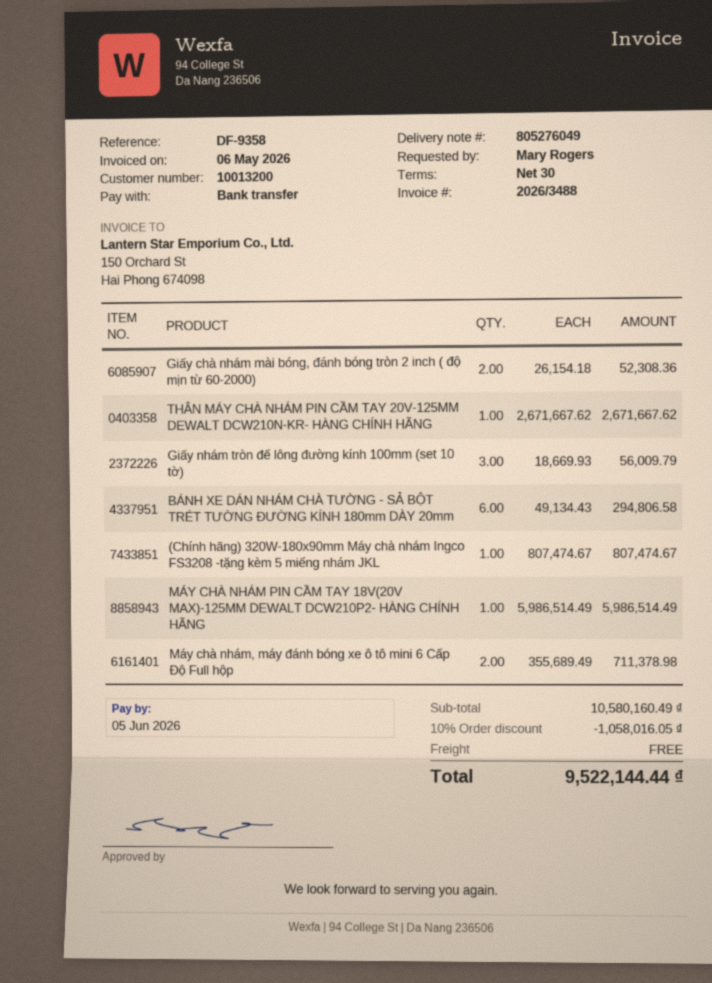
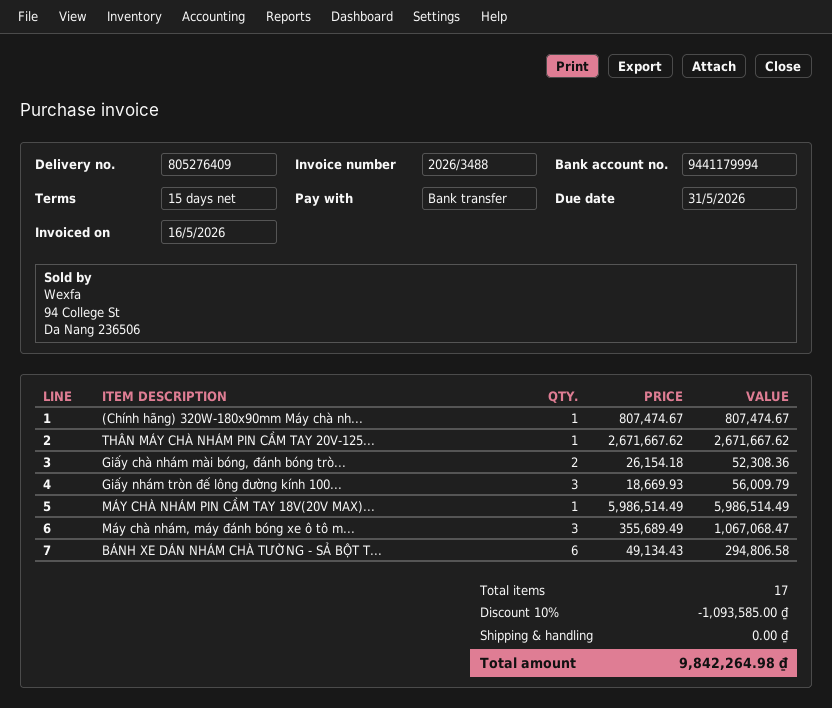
delivery note number: 805276049 -> 805276409
invoice date: 2026-05-06 -> 2026-05-16
payment terms: 30 days -> 15 days
due date: 2026-06-05 -> 2026-05-31
Máy chà nhám, máy đánh bóng xe ô tô mini 6 Cấp Độ Full hộp: 2 x 355689.49 = 711378.98 -> 3 x 355689.49 = 1067068.47
discount: 10% = 1058016.05 -> 10% = 1093585.00
total: 9522144.44 -> 9842264.98

